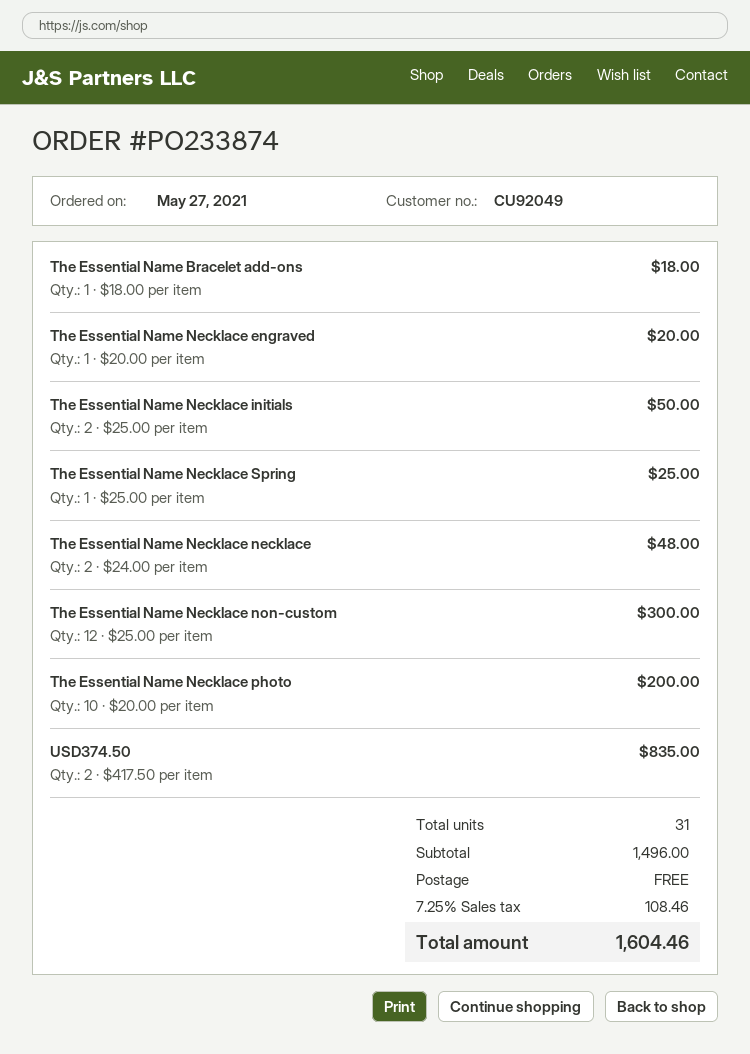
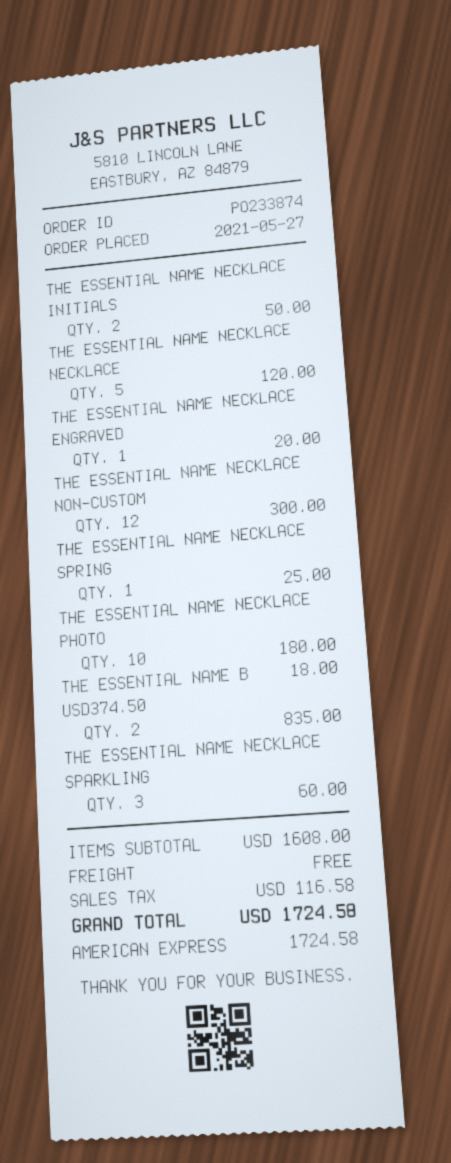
The Essential Name Necklace necklace: 2 for 48.00 -> 5 for 120.00
The Essential Name Necklace photo: 10 for 200.00 -> 10 for 180.00
THE ESSENTIAL NAME NECKLACE SPARKLING: none -> 3 for 60.00
subtotal: 1496.00 -> 1608.00
tax: 108.46 -> 116.58
total: 1604.46 -> 1724.58

